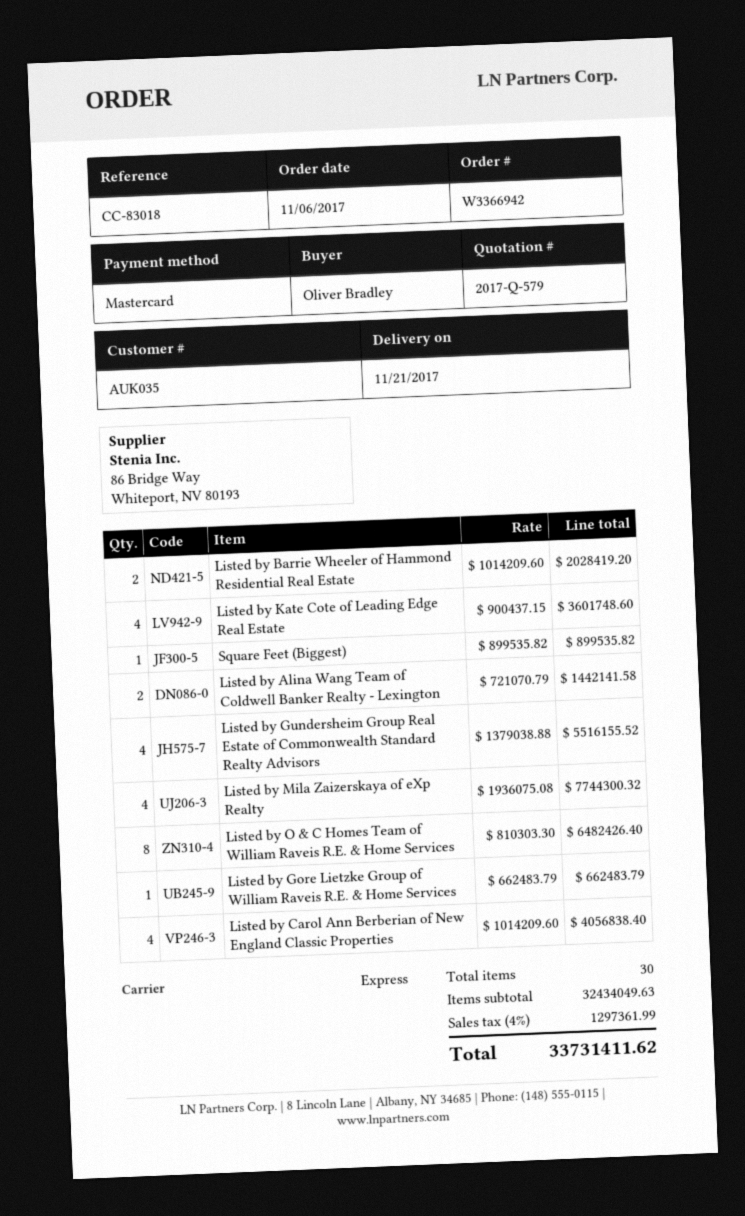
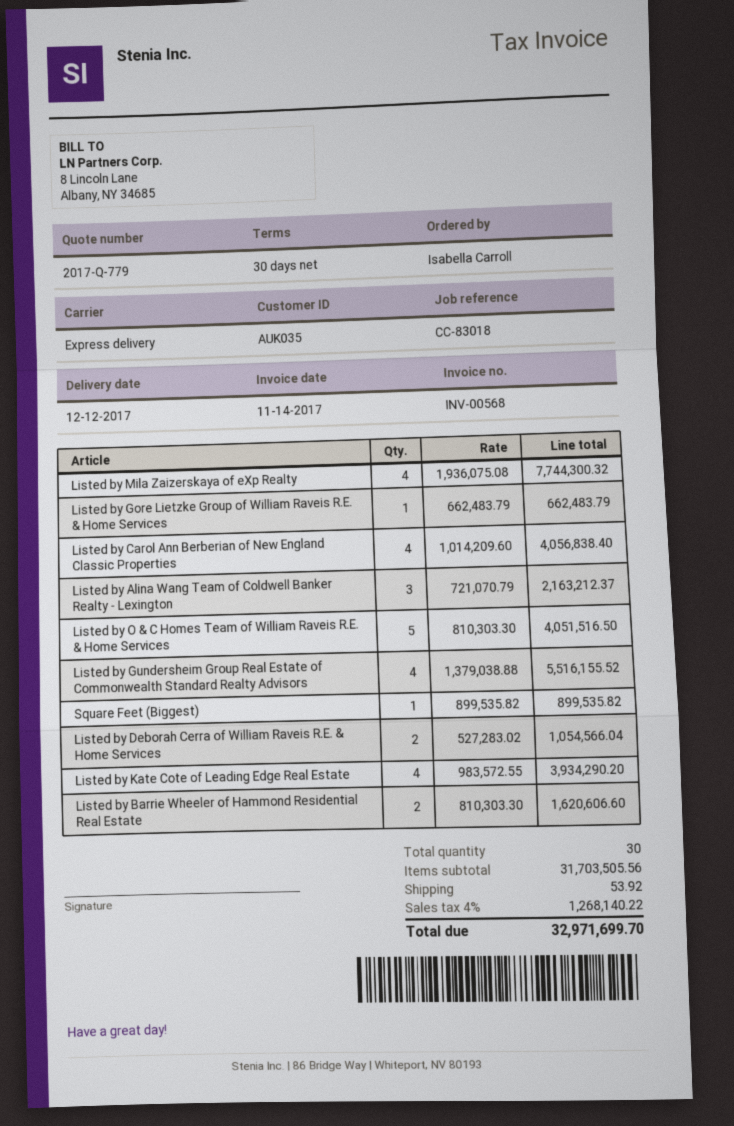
quote number: 2017-Q-579 -> 2017-Q-779
delivery date: 2017-11-21 -> 2017-12-12
ordered by: Oliver Bradley -> Isabella Carroll
Listed by Barrie Wheeler of Hammond Residential Real Estate: 2 x 1014209.60 = 2028419.20 -> 2 x 810303.30 = 1620606.60
Listed by Kate Cote of Leading Edge Real Estate: 4 x 900437.15 = 3601748.60 -> 4 x 983572.55 = 3934290.20
Listed by Alina Wang Team of Coldwell Banker Realty - Lexington: 2 x 721070.79 = 1442141.58 -> 3 x 721070.79 = 2163212.37
Listed by O & C Homes Team of William Raveis R.E. & Home Services: 8 x 810303.30 = 6482426.40 -> 5 x 810303.30 = 4051516.50
Listed by Deborah Cerra of William Raveis R.E. & Home Services: none -> 2 x 527283.02 = 1054566.04
subtotal: 32434049.63 -> 31703505.56
shipping: none -> 53.92
tax: 4% = 1297361.99 -> 4% = 1268140.22
total: 33731411.62 -> 32971699.70

